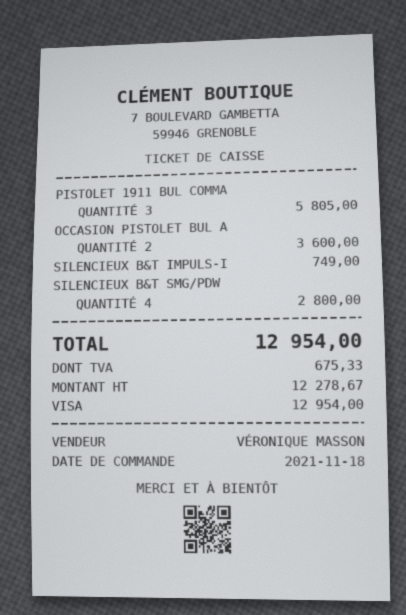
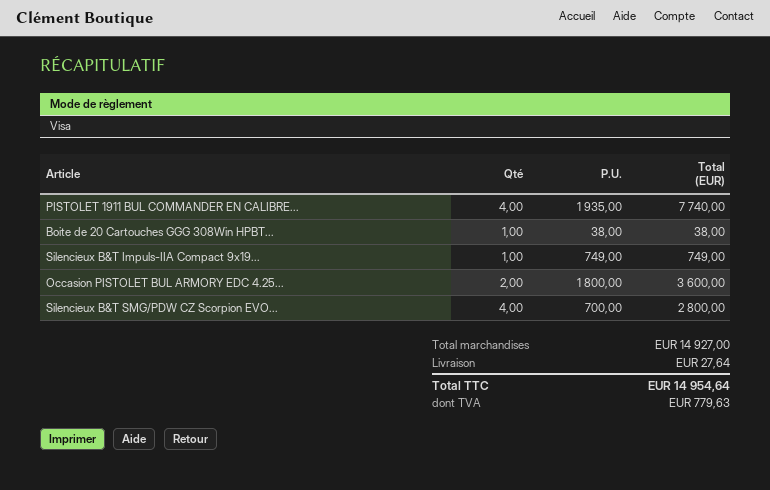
PISTOLET 1911 BUL COMMA: 3 for 5805.00 -> 4 for 7740.00
Boite de 20 Cartouches GGG 308Win HPBT...: none -> 1 for 38.00
shipping: none -> 27.64
tax: 675.33 -> 779.63
total: 12954.00 -> 14954.64

